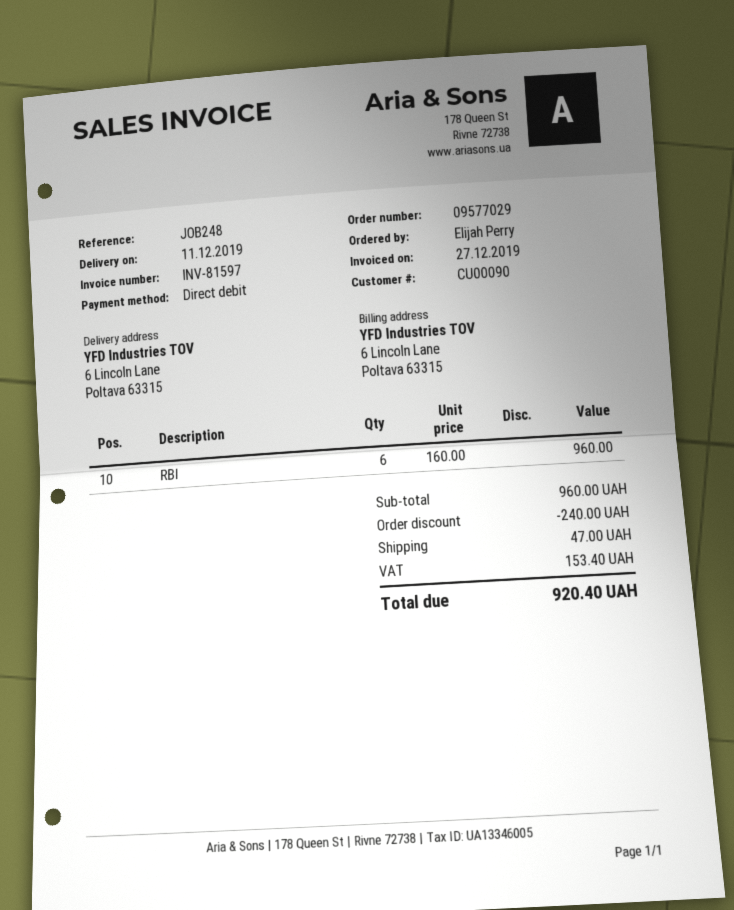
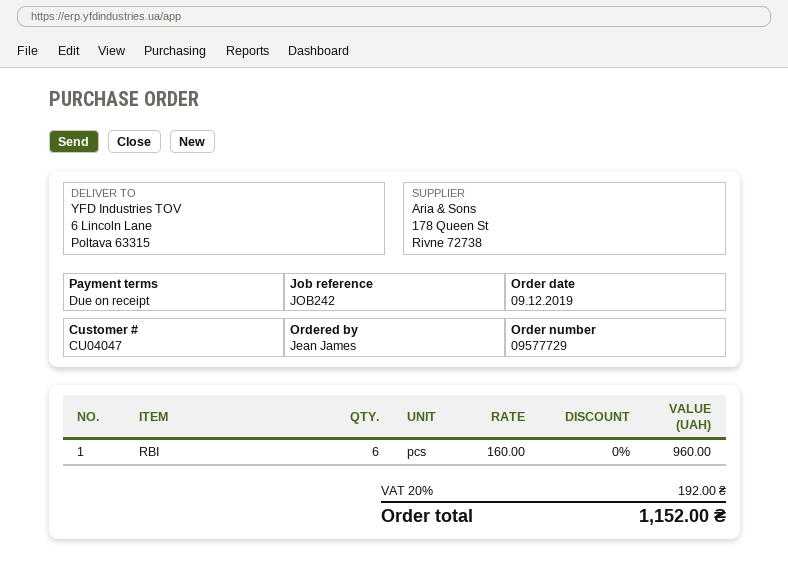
order number: 09577029 -> 09577729
customer number: CU00090 -> CU04047
reference: JOB248 -> JOB242
ordered by: Elijah Perry -> Jean James
discount: 240.00 -> none
shipping: 47.00 -> none
tax: 153.40 -> 192.00
total: 920.40 -> 1152.00

